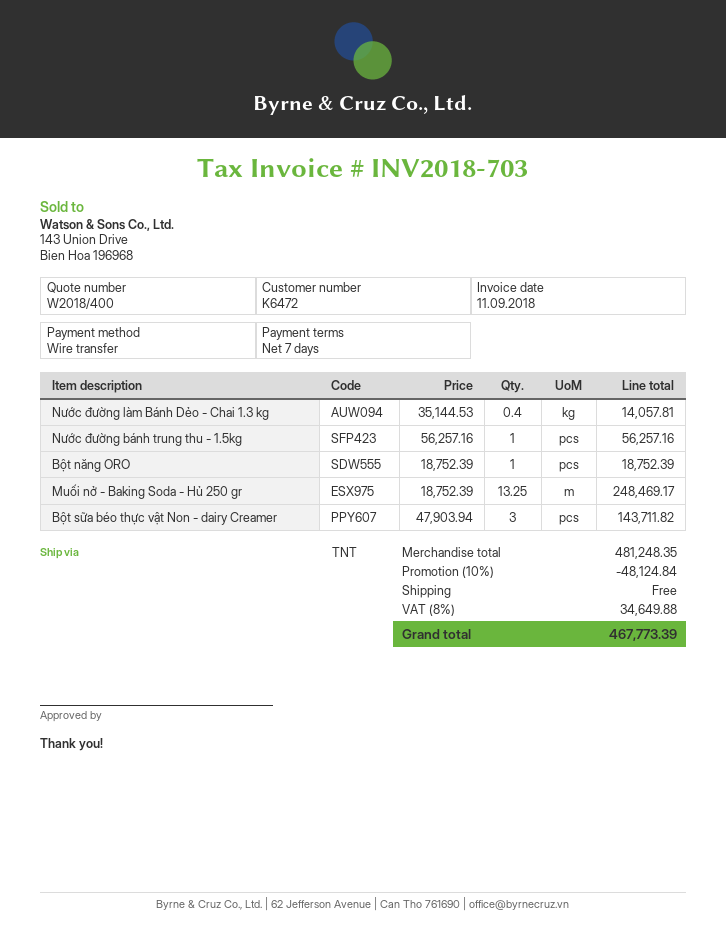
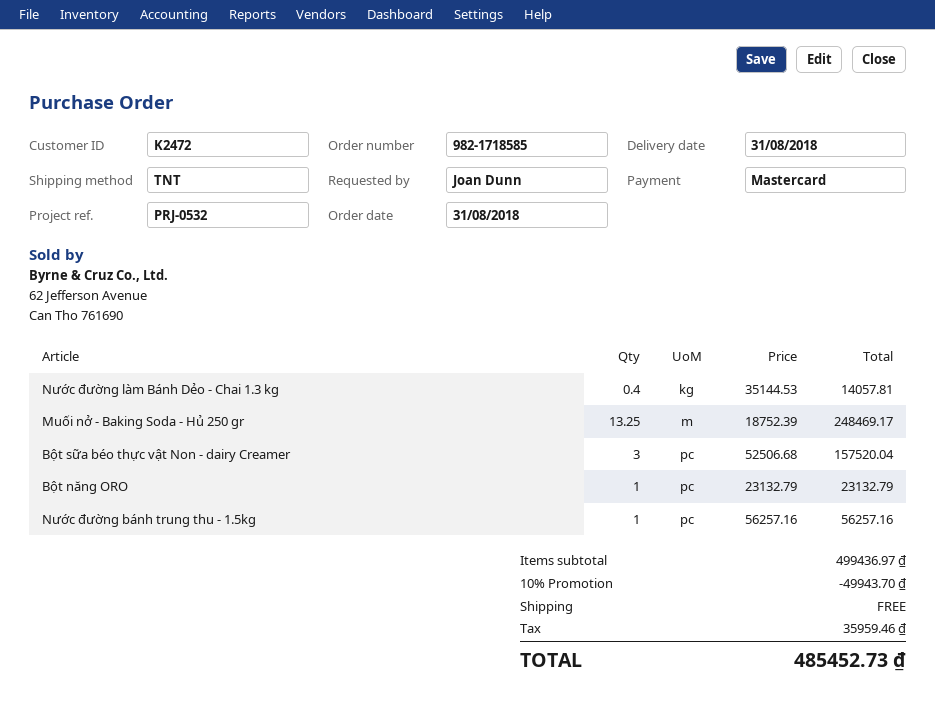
customer number: K6472 -> K2472
payment method: bank transfer -> Mastercard
Bột năng ORO: 1 x 18752.39 = 18752.39 -> 1 x 23132.79 = 23132.79
Bột sữa béo thực vật Non - dairy Creamer: 3 x 47903.94 = 143711.82 -> 3 x 52506.68 = 157520.04
subtotal: 481248.35 -> 499436.97
discount: 10% = 48124.84 -> 10% = 49943.70
tax: 34649.88 -> 35959.46
total: 467773.39 -> 485452.73

